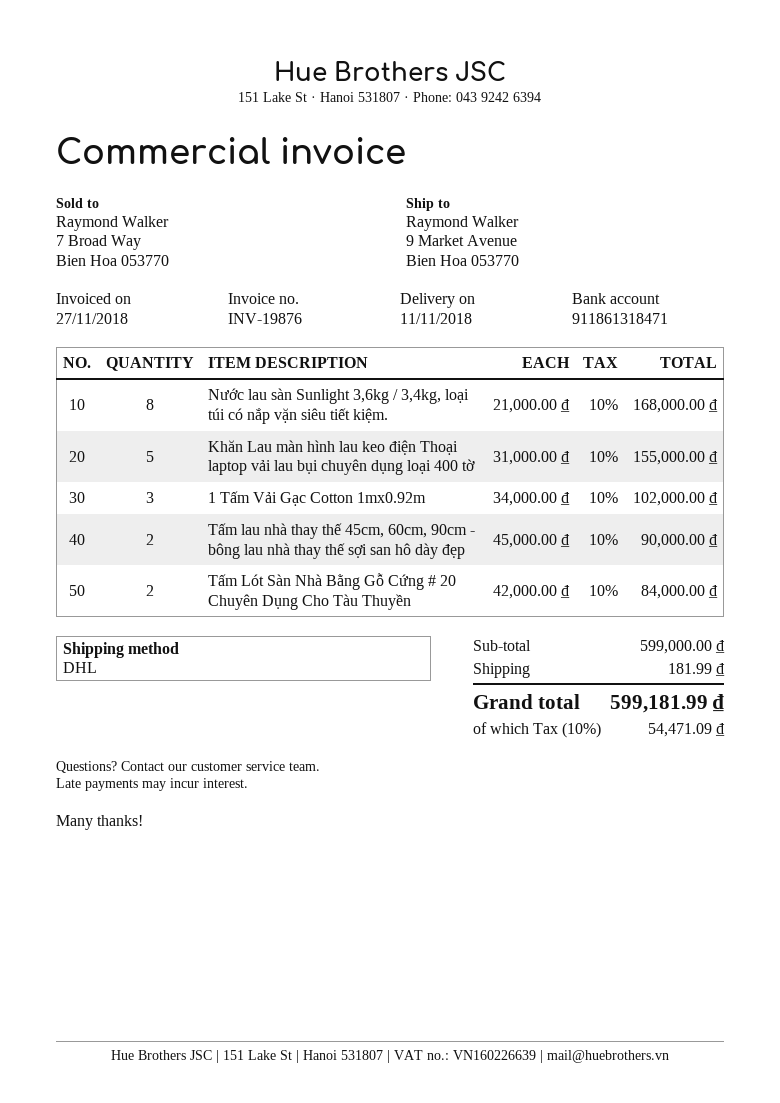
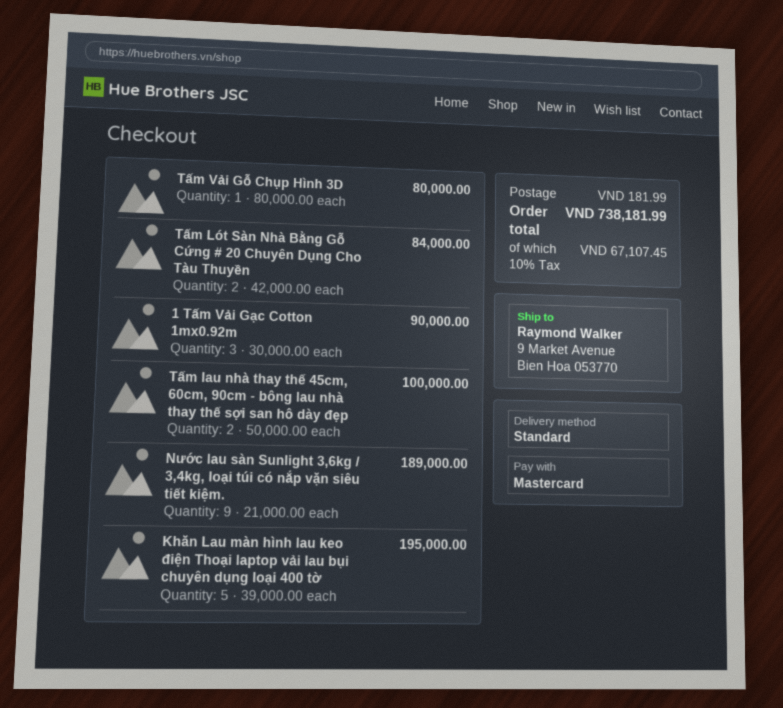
shipping method: DHL -> standard
Nước lau sàn Sunlight 3,6kg / 3,4kg, loại túi có nắp vặn siêu tiết kiệm.: 8 x 21000.00 = 168000.00 -> 9 x 21000.00 = 189000.00
Khăn Lau màn hình lau keo điện Thoại laptop vải lau bụi chuyên dụng loại 400 tờ: 5 x 31000.00 = 155000.00 -> 5 x 39000.00 = 195000.00
1 Tấm Vải Gạc Cotton 1mx0.92m: 3 x 34000.00 = 102000.00 -> 3 x 30000.00 = 90000.00
Tấm lau nhà thay thế 45cm, 60cm, 90cm - bông lau nhà thay thế sợi san hô dày đẹp: 2 x 45000.00 = 90000.00 -> 2 x 50000.00 = 100000.00
Tấm Vải Gỗ Chụp Hình 3D: none -> 1 x 80000.00 = 80000.00
tax: 10% = 54471.09 -> 10% = 67107.45
total: 599181.99 -> 738181.99

